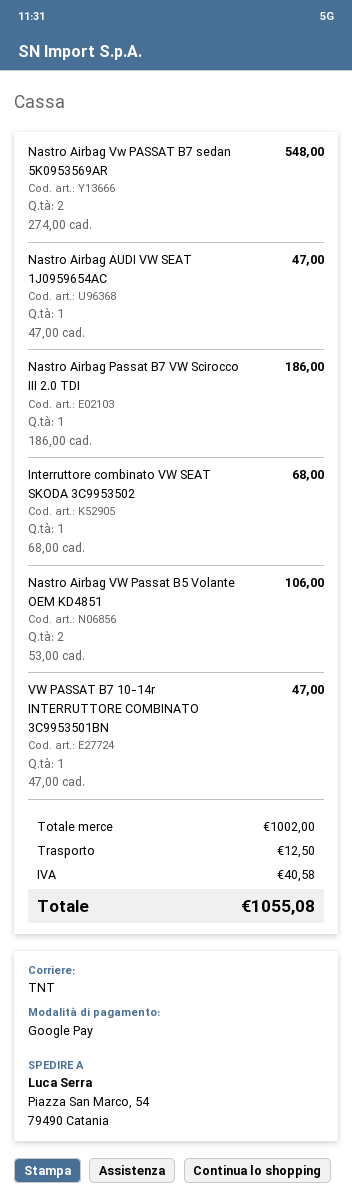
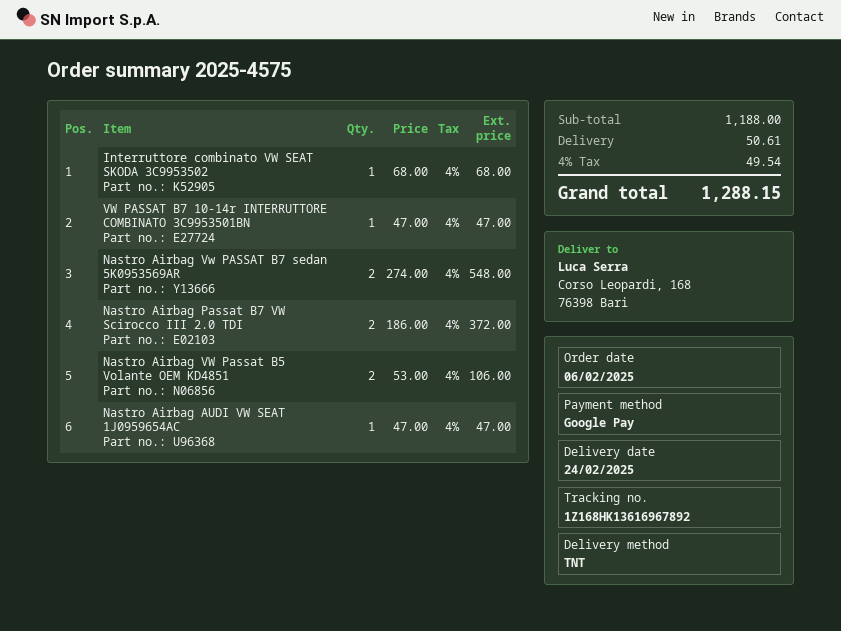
ship to: Piazza San Marco, 54, 79490 Catania -> Corso Leopardi, 168, 76398 Bari
Nastro Airbag Passat B7 VW Scirocco III 2.0 TDI: 1 x 186.00 = 186.00 -> 2 x 186.00 = 372.00
subtotal: 1002.00 -> 1188.00
shipping: 12.50 -> 50.61
tax: 40.58 -> 49.54
total: 1055.08 -> 1288.15

